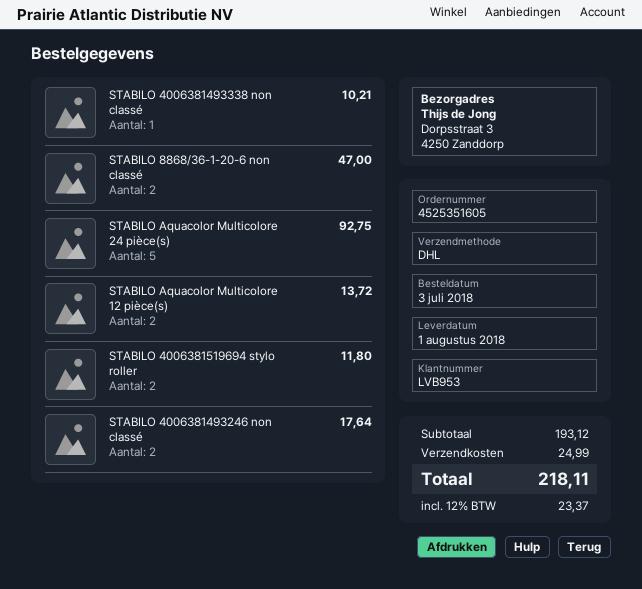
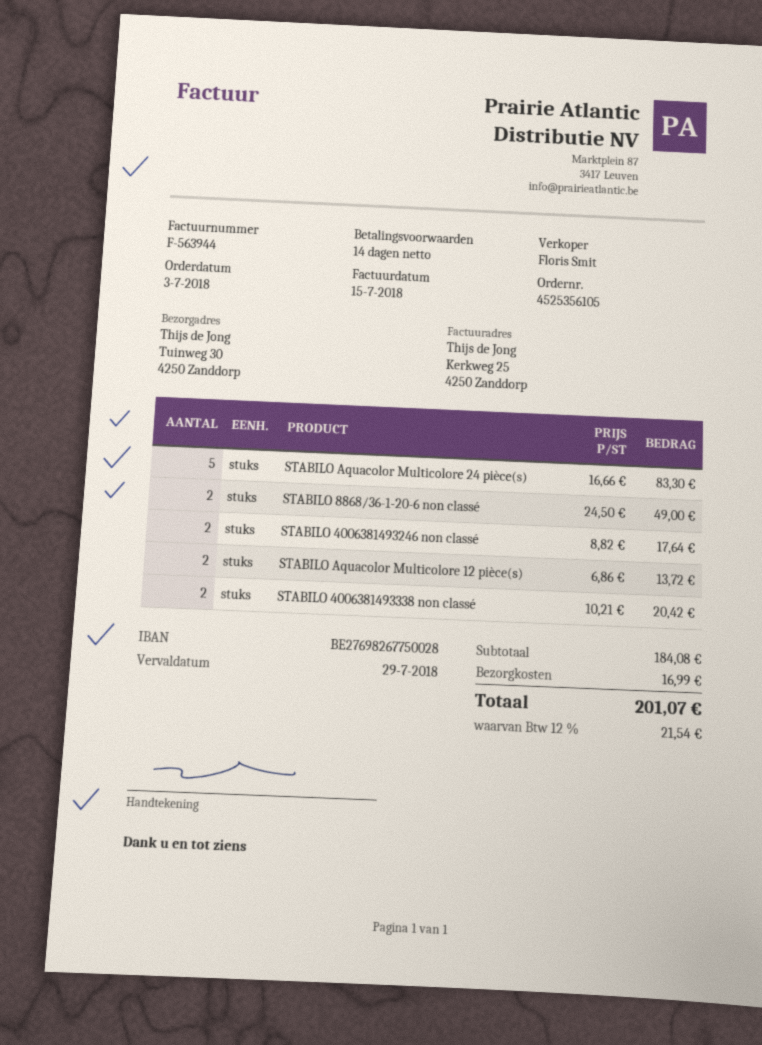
order number: 4525351605 -> 4525356105
ship to: Dorpsstraat 3, 4250 Zanddorp -> Tuinweg 30, 4250 Zanddorp
STABILO 4006381493338 non classé: 1 for 10.21 -> 2 for 20.42
STABILO 8868/36-1-20-6 non classé: 2 for 47.00 -> 2 for 49.00
STABILO Aquacolor Multicolore 24 pièce(s): 5 for 92.75 -> 5 for 83.30
STABILO 4006381519694 stylo roller: 2 for 11.80 -> none
subtotal: 193.12 -> 184.08
shipping: 24.99 -> 16.99
tax: 12% = 23.37 -> 12% = 21.54
total: 218.11 -> 201.07

